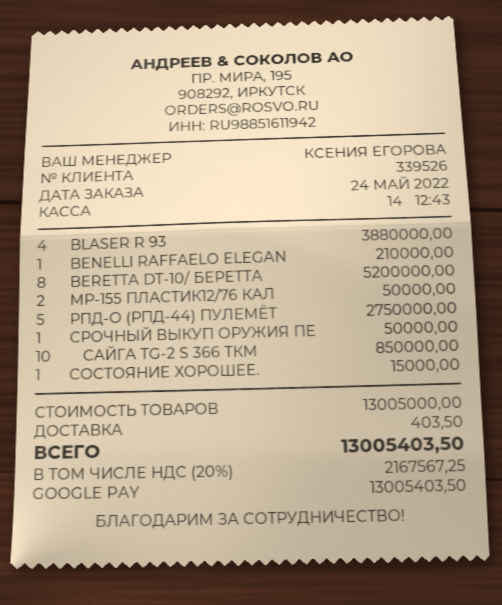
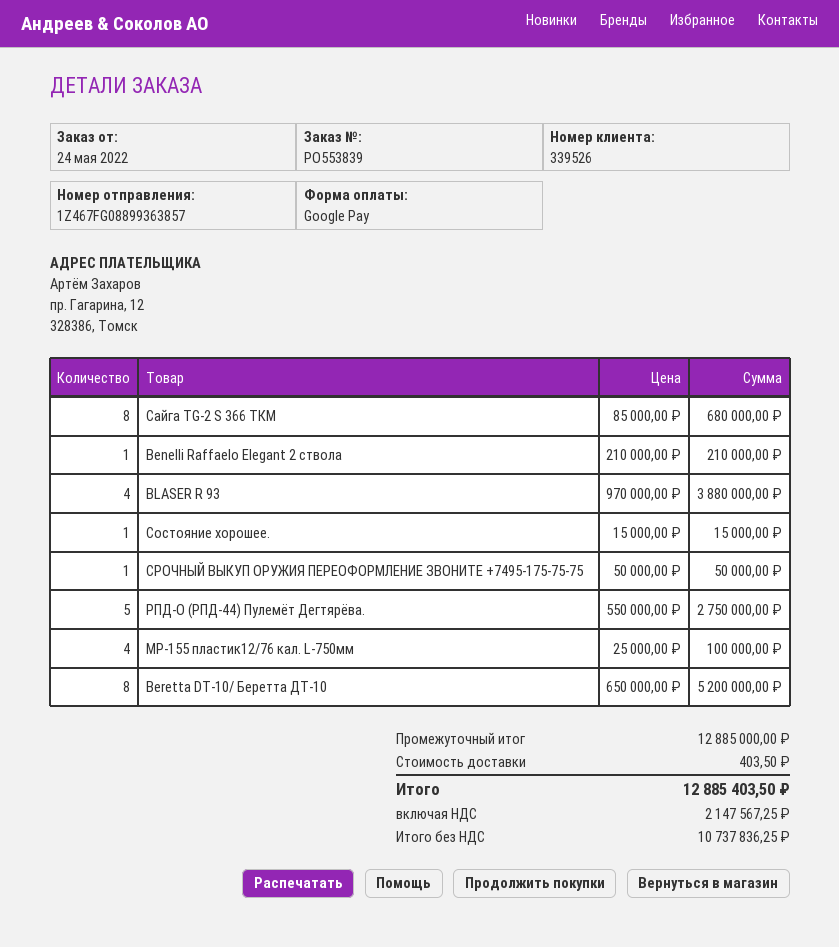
МР-155 ПЛАСТИК12/76 КАЛ: 2 for 50000.00 -> 4 for 100000.00
САЙГА TG-2 S 366 ТКМ: 10 for 850000.00 -> 8 for 680000.00
subtotal: 13005000.00 -> 12885000.00
tax: 2167567.25 -> 2147567.25
total: 13005403.50 -> 12885403.50

